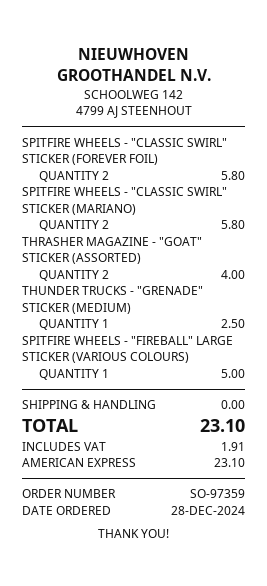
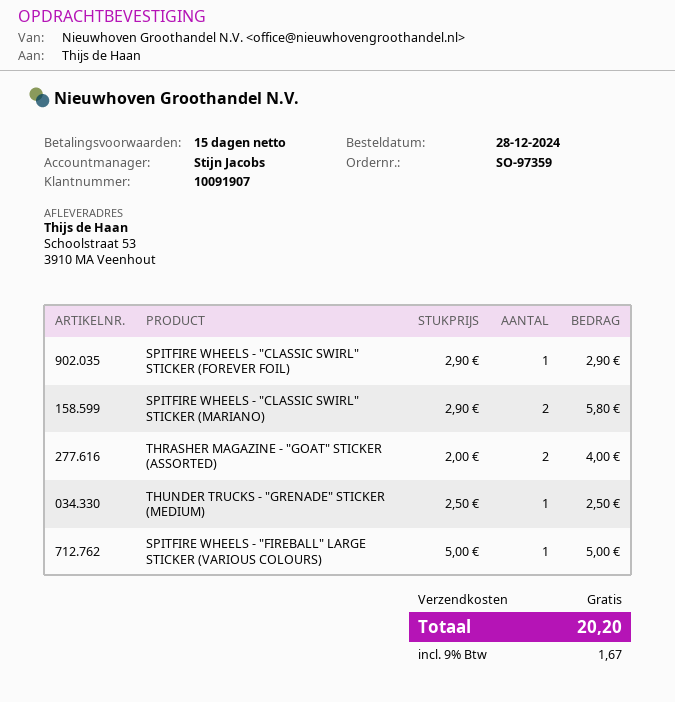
SPITFIRE WHEELS - "CLASSIC SWIRL" STICKER (FOREVER FOIL): 2 for 5.80 -> 1 for 2.90
tax: 1.91 -> 1.67
total: 23.10 -> 20.20

